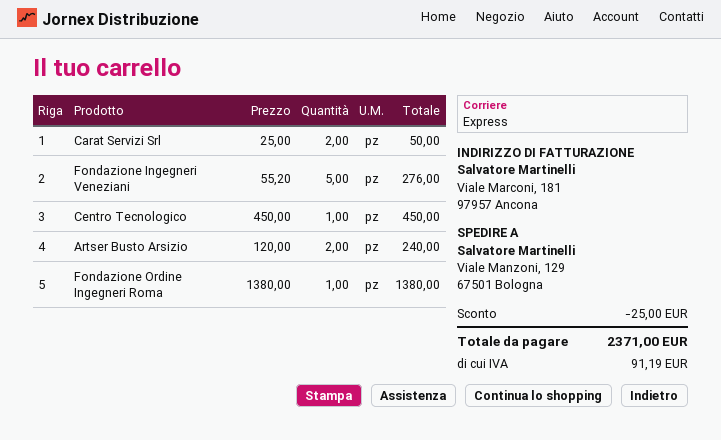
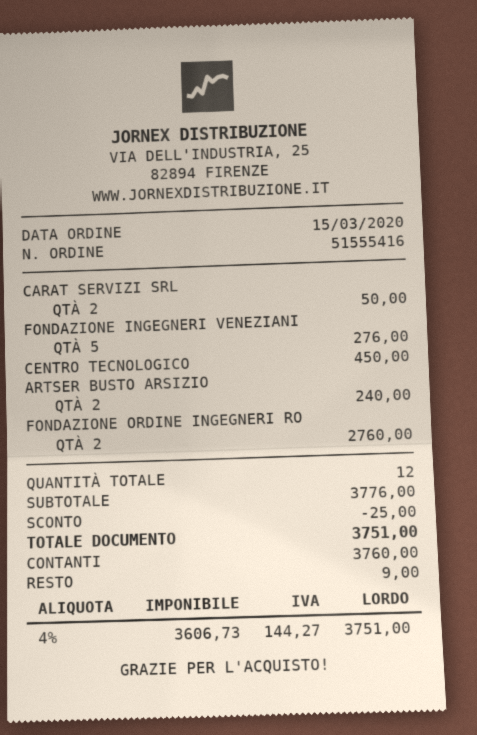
Fondazione Ordine Ingegneri Roma: 1 for 1380.00 -> 2 for 2760.00
tax: 91.19 -> 144.27
total: 2371.00 -> 3751.00

